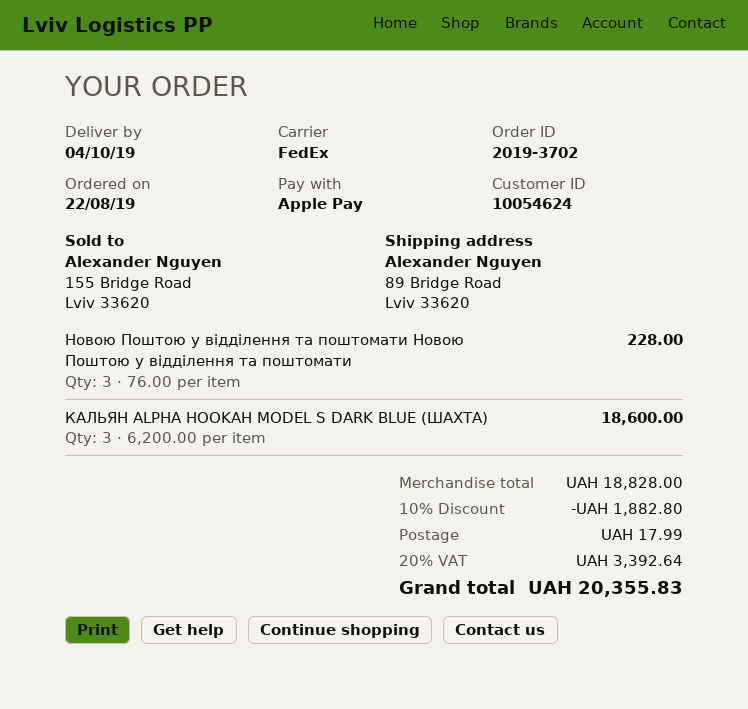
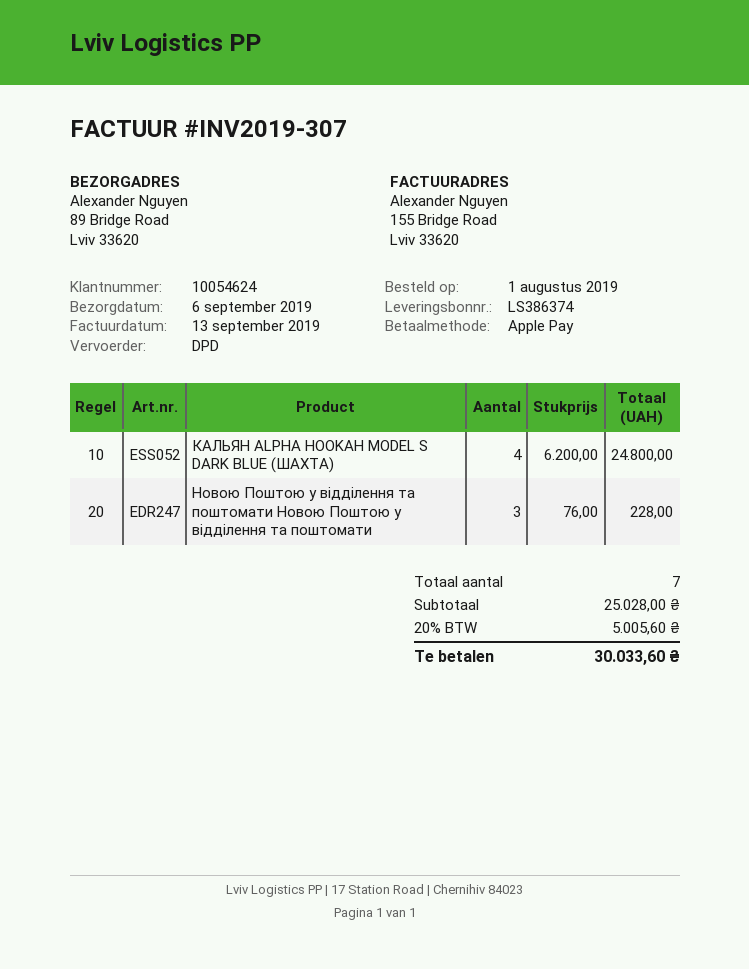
order date: 2019-08-22 -> 2019-08-01
delivery date: 2019-10-04 -> 2019-09-06
shipping method: FedEx -> DPD
КАЛЬЯН ALPHA HOOKAH MODEL S DARK BLUE (ШАХТА): 3 x 6200.00 = 18600.00 -> 4 x 6200.00 = 24800.00
subtotal: 18828.00 -> 25028.00
discount: 10% = 1882.80 -> none
shipping: 17.99 -> none
tax: 20% = 3392.64 -> 20% = 5005.60
total: 20355.83 -> 30033.60

